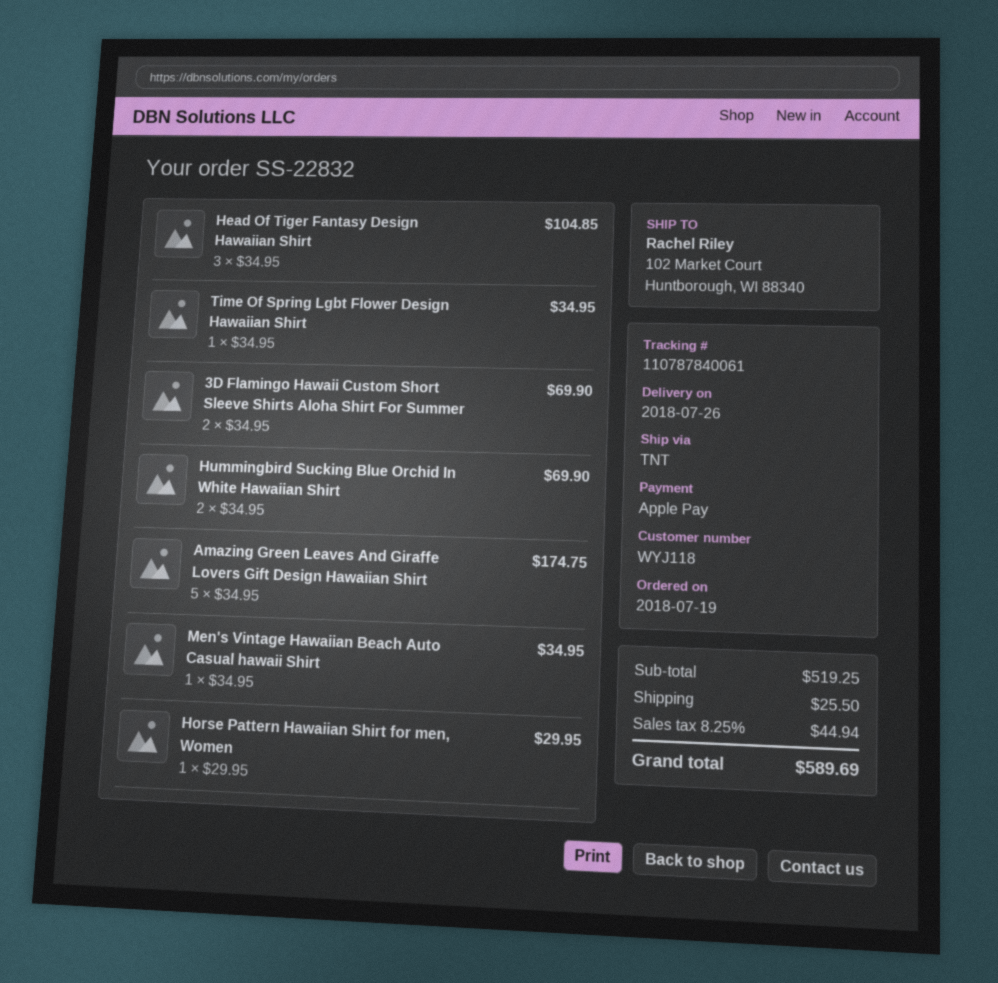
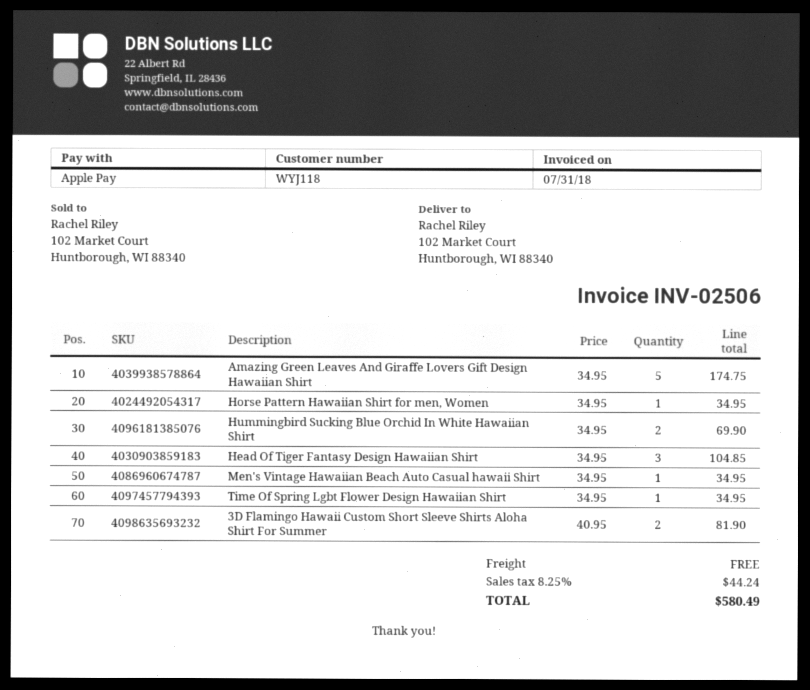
3D Flamingo Hawaii Custom Short Sleeve Shirts Aloha Shirt For Summer: 2 x 34.95 = 69.90 -> 2 x 40.95 = 81.90
Horse Pattern Hawaiian Shirt for men, Women: 1 x 29.95 = 29.95 -> 1 x 34.95 = 34.95
shipping: 25.50 -> 0.00
tax: 8.25% = 44.94 -> 8.25% = 44.24
total: 589.69 -> 580.49

